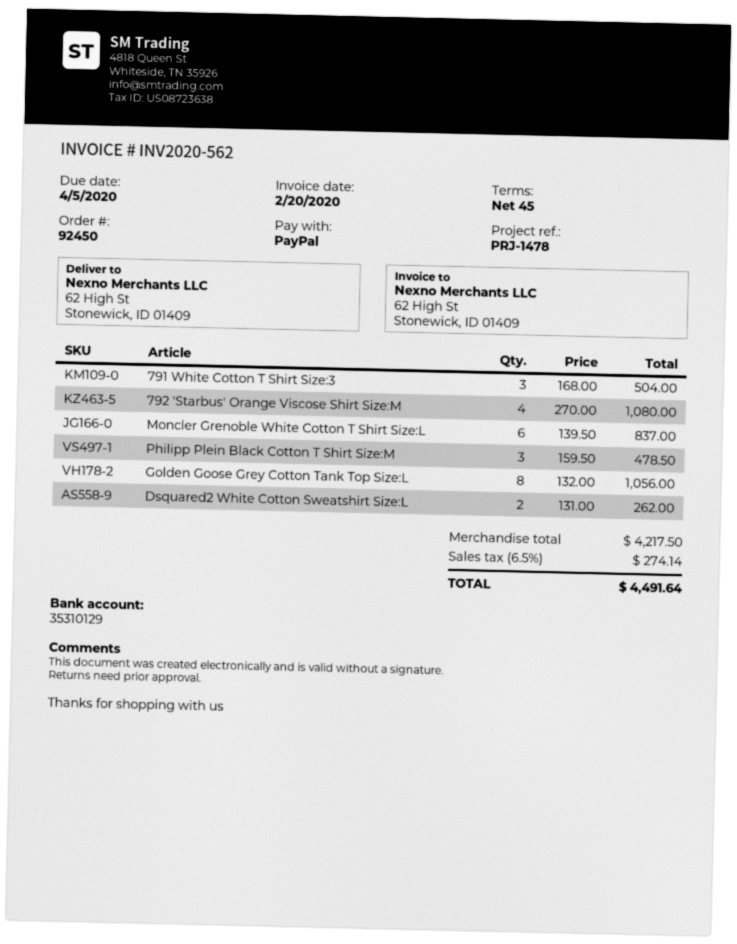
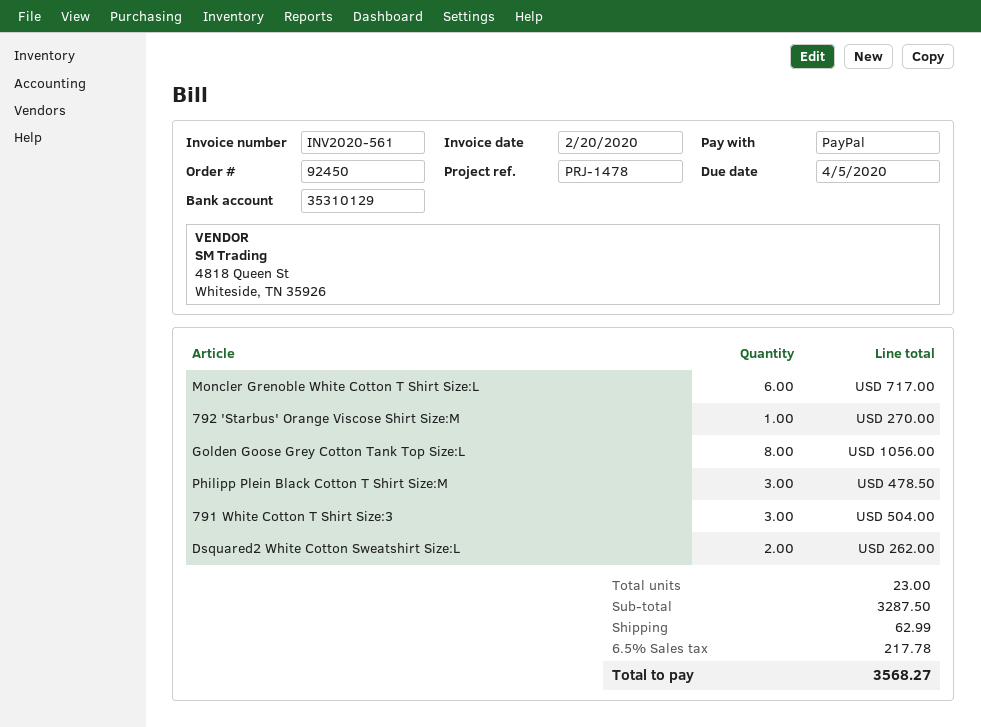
invoice number: INV2020-562 -> INV2020-561
792 'Starbus' Orange Viscose Shirt Size:M: 4 for 1080.00 -> 1 for 270.00
Moncler Grenoble White Cotton T Shirt Size:L: 6 for 837.00 -> 6 for 717.00
subtotal: 4217.50 -> 3287.50
shipping: none -> 62.99
tax: 6.5% = 274.14 -> 6.5% = 217.78
total: 4491.64 -> 3568.27

